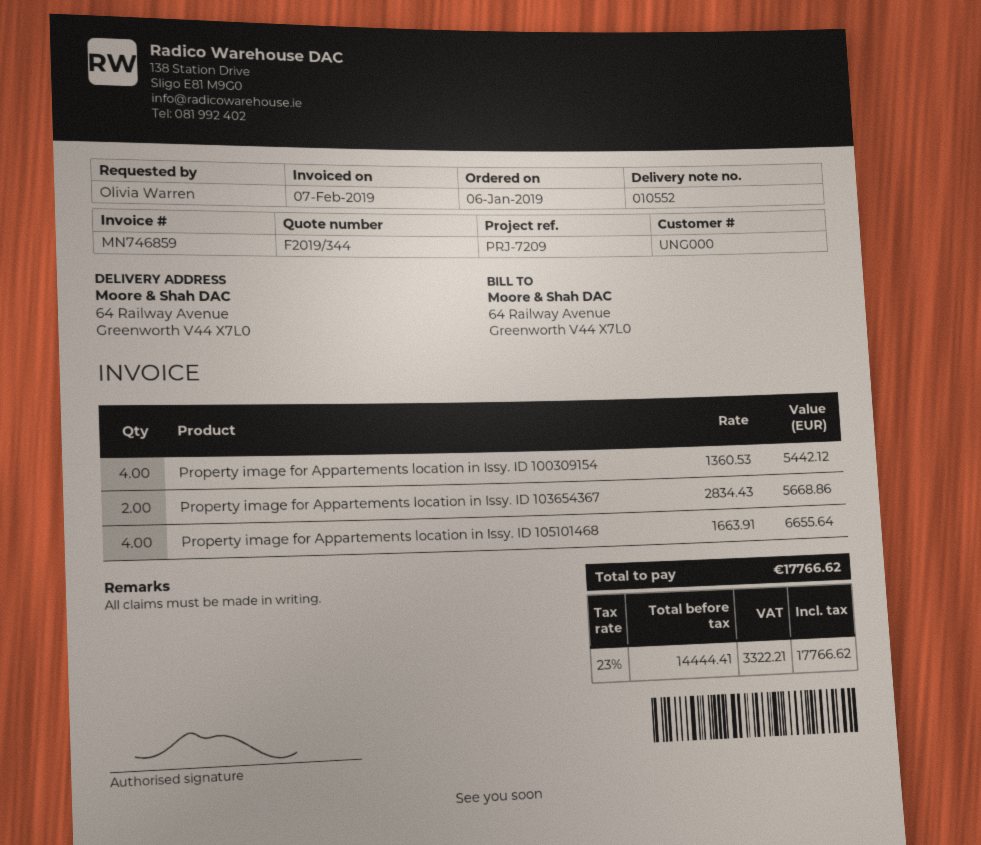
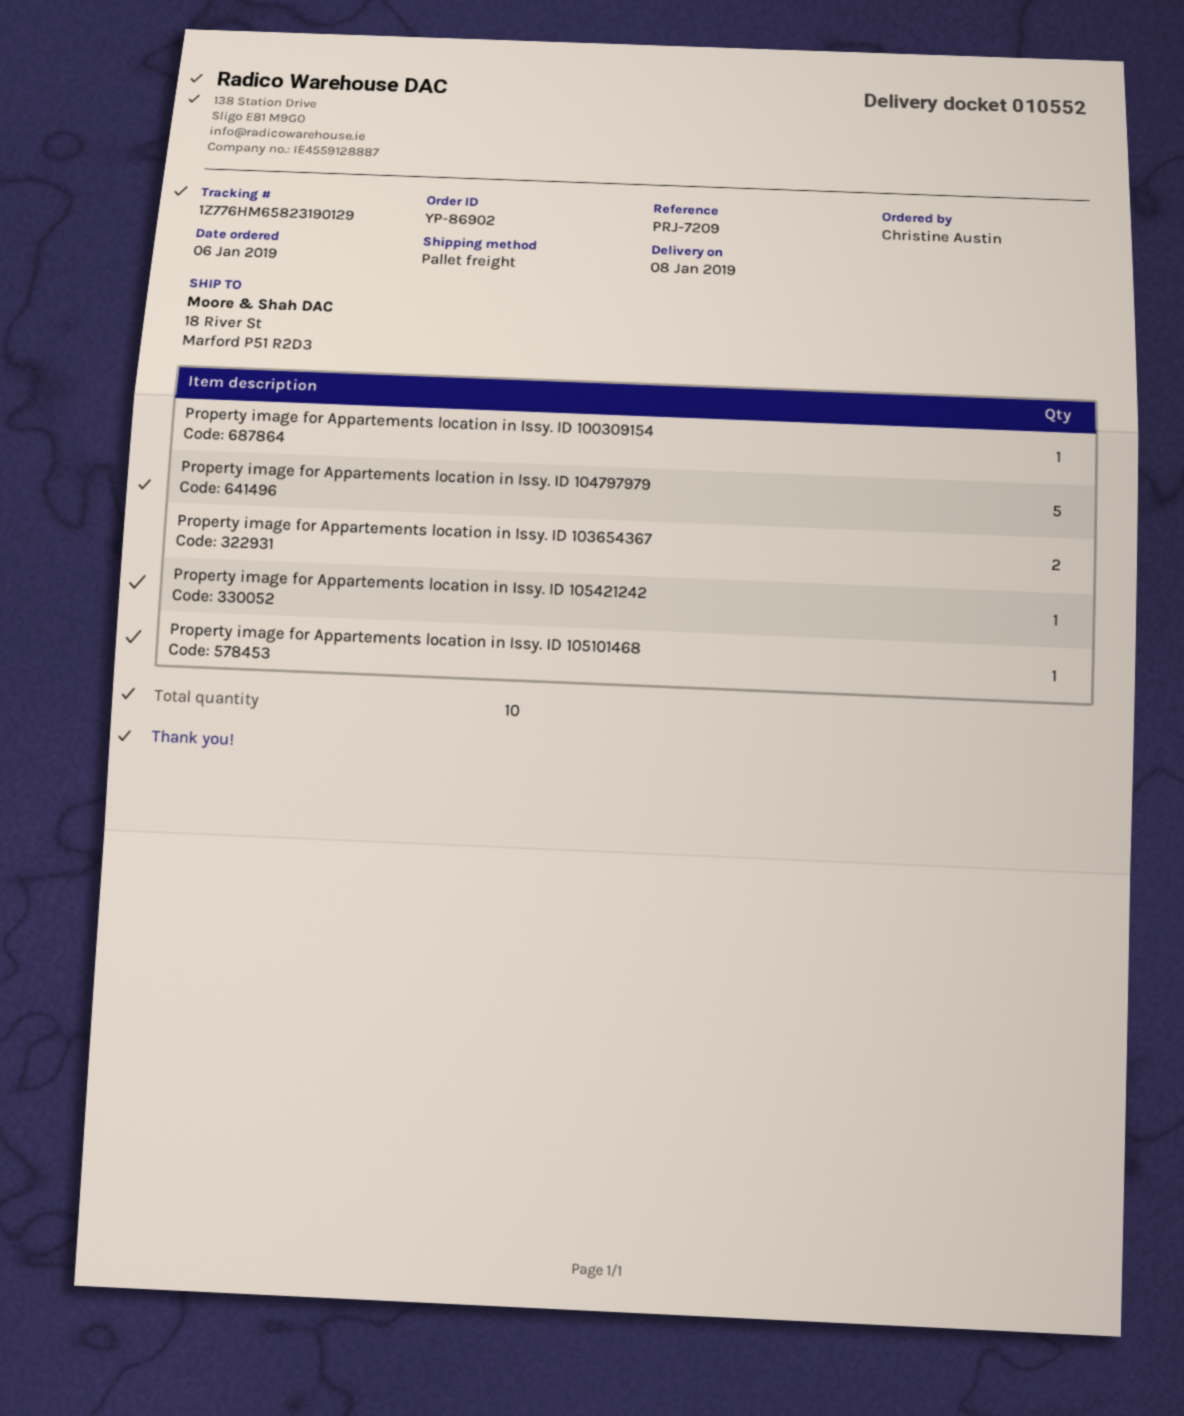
ordered by: Olivia Warren -> Christine Austin
ship to: 64 Railway Avenue, Greenworth V44 X7L0 -> 18 River St, Marford P51 R2D3
Property image for Appartements location in Issy. ID 100309154: 4 -> 1
Property image for Appartements location in Issy. ID 105101468: 4 -> 1
Property image for Appartements location in Issy. ID 104797979: none -> 5
Property image for Appartements location in Issy. ID 105421242: none -> 1

